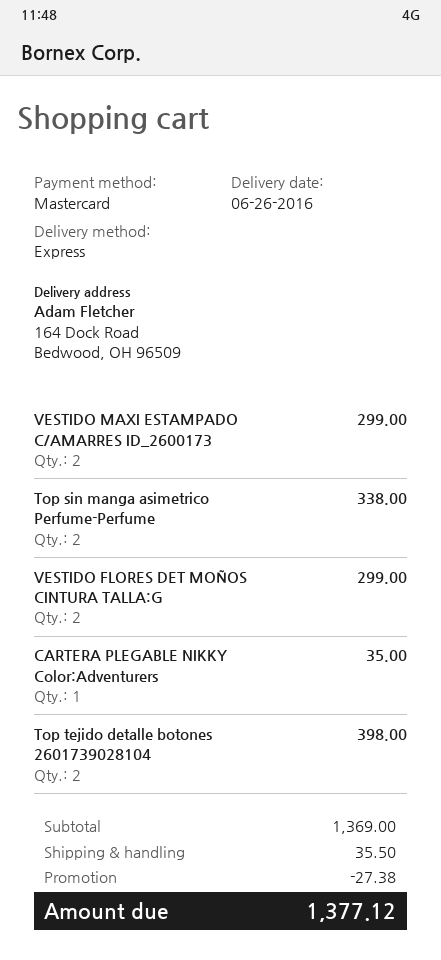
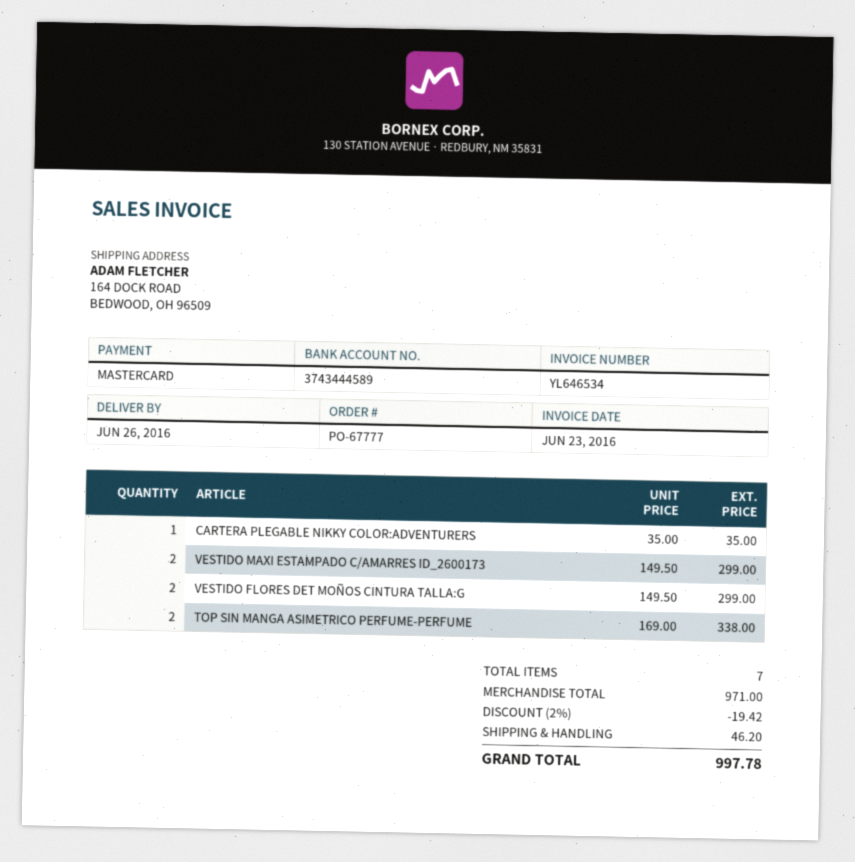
Top tejido detalle botones 2601739028104: 2 for 398.00 -> none
subtotal: 1369.00 -> 971.00
discount: 27.38 -> 19.42
shipping: 35.50 -> 46.20
total: 1377.12 -> 997.78

